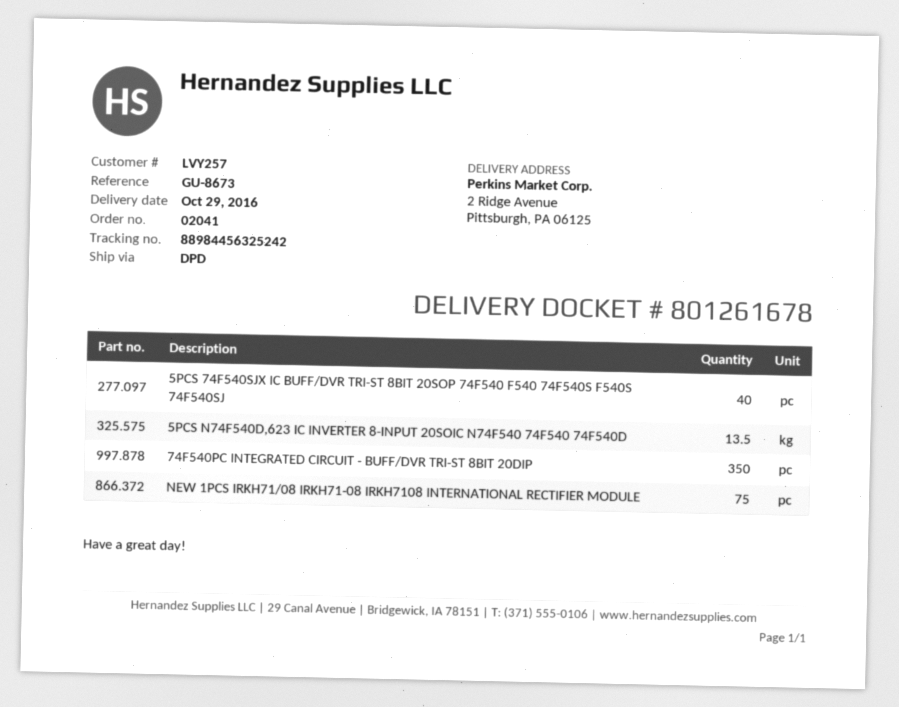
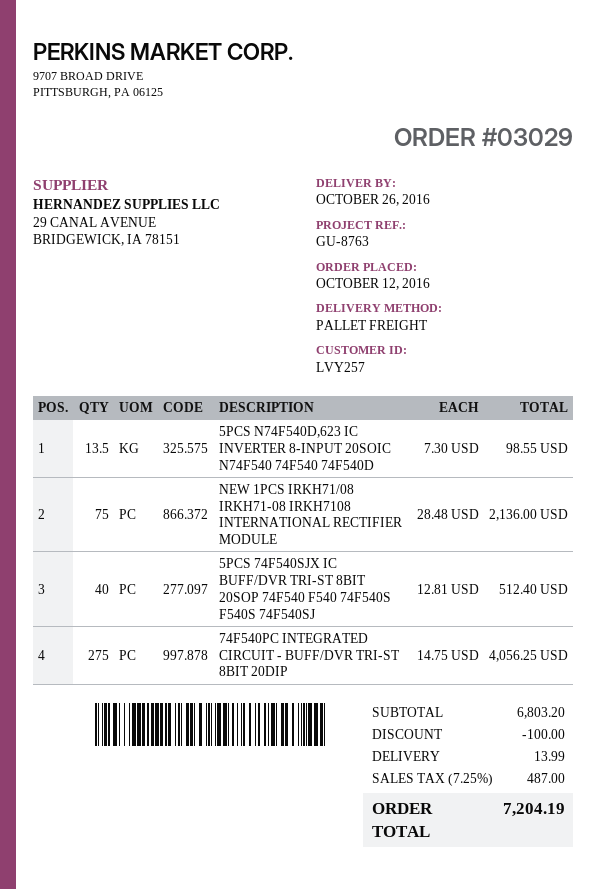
order number: 02041 -> 03029
delivery date: 2016-10-29 -> 2016-10-26
reference: GU-8673 -> GU-8763
shipping method: DPD -> pallet freight
74F540PC INTEGRATED CIRCUIT - BUFF/DVR TRI-ST 8BIT 20DIP: 350 -> 275

